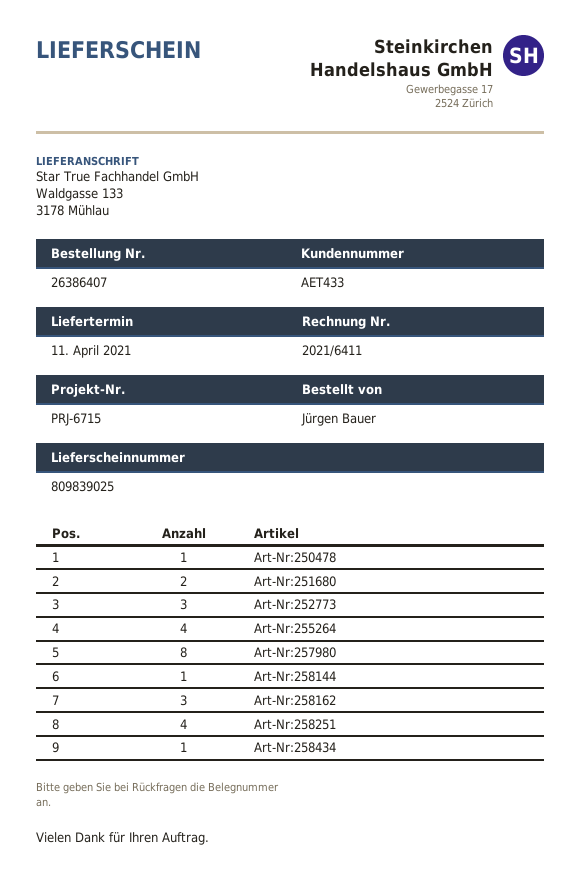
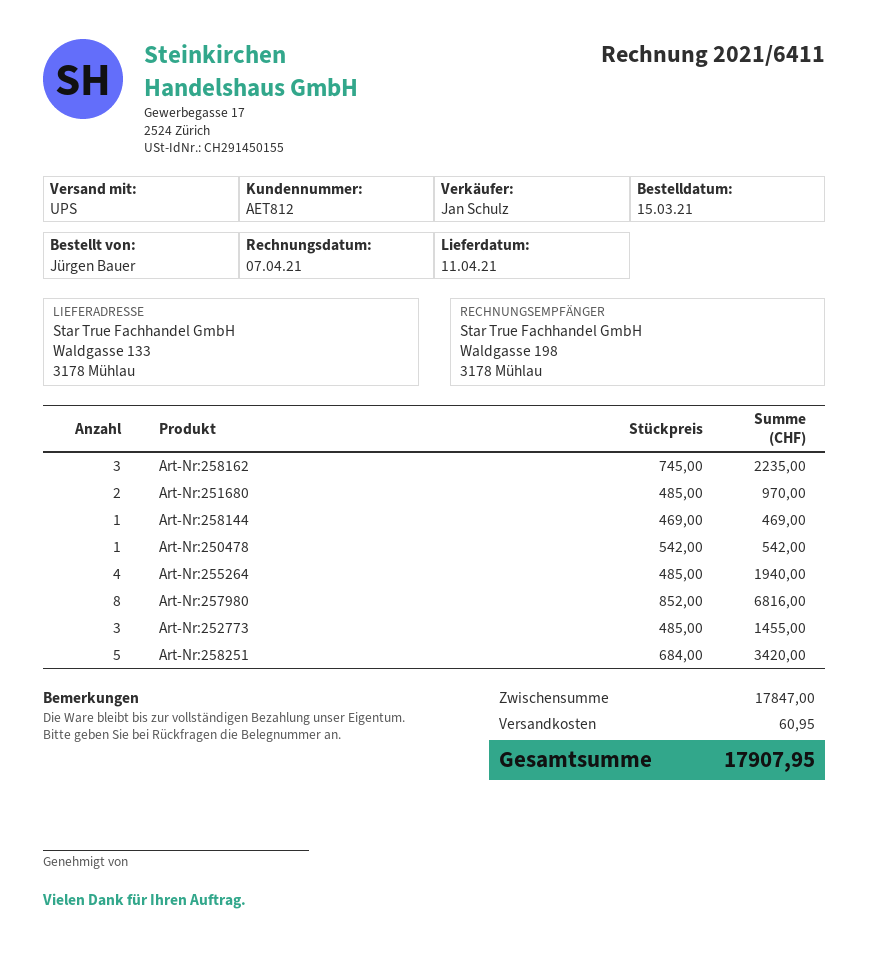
customer number: AET433 -> AET812
Art-Nr:258251: 4 -> 5
Art-Nr:258434: 1 -> none

